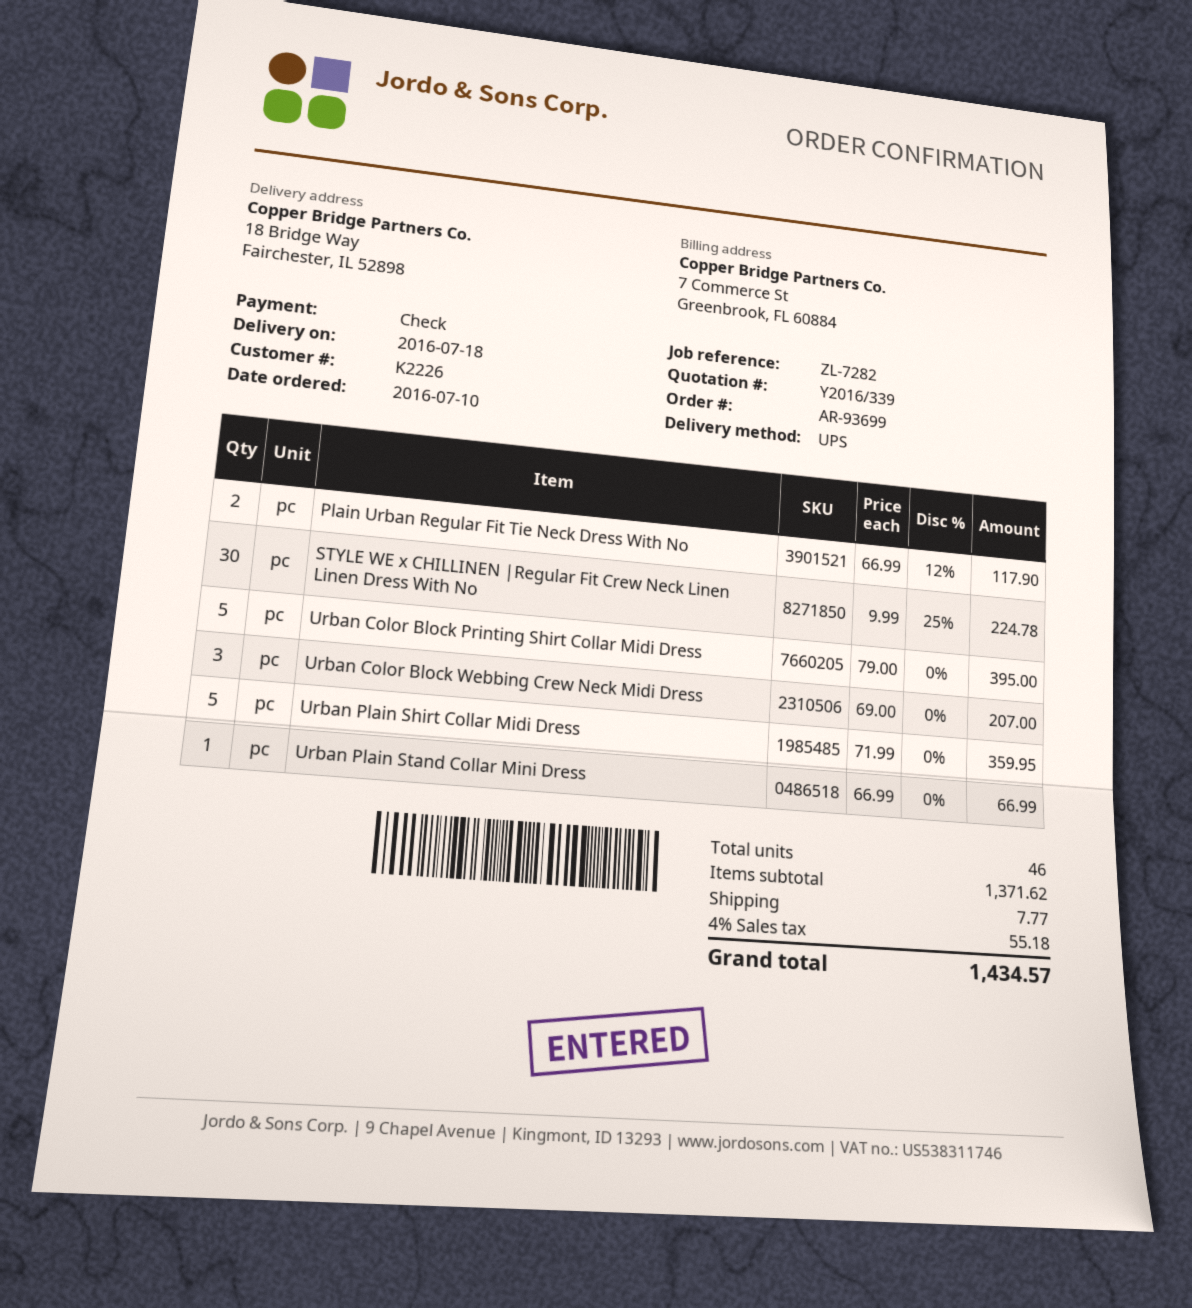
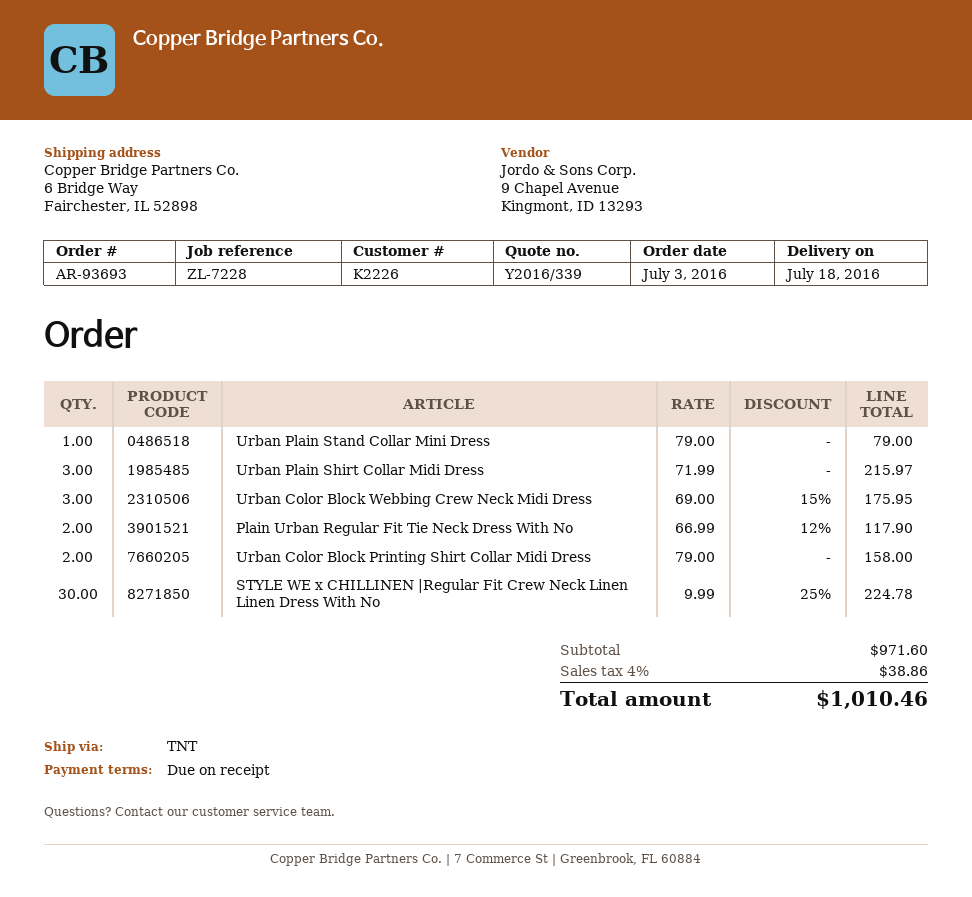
order number: AR-93699 -> AR-93693
order date: 2016-07-10 -> 2016-07-03
reference: ZL-7282 -> ZL-7228
shipping method: UPS -> TNT
ship to: 18 Bridge Way, Fairchester, IL 52898 -> 6 Bridge Way, Fairchester, IL 52898
Urban Color Block Printing Shirt Collar Midi Dress: 5 x 79.00 = 395.00 -> 2 x 79.00 = 158.00
Urban Color Block Webbing Crew Neck Midi Dress: 3 x 69.00 = 207.00 -> 3 x 69.00 - 15% = 175.95
Urban Plain Shirt Collar Midi Dress: 5 x 71.99 = 359.95 -> 3 x 71.99 = 215.97
Urban Plain Stand Collar Mini Dress: 1 x 66.99 = 66.99 -> 1 x 79.00 = 79.00
subtotal: 1371.62 -> 971.60
shipping: 7.77 -> none
tax: 4% = 55.18 -> 4% = 38.86
total: 1434.57 -> 1010.46

